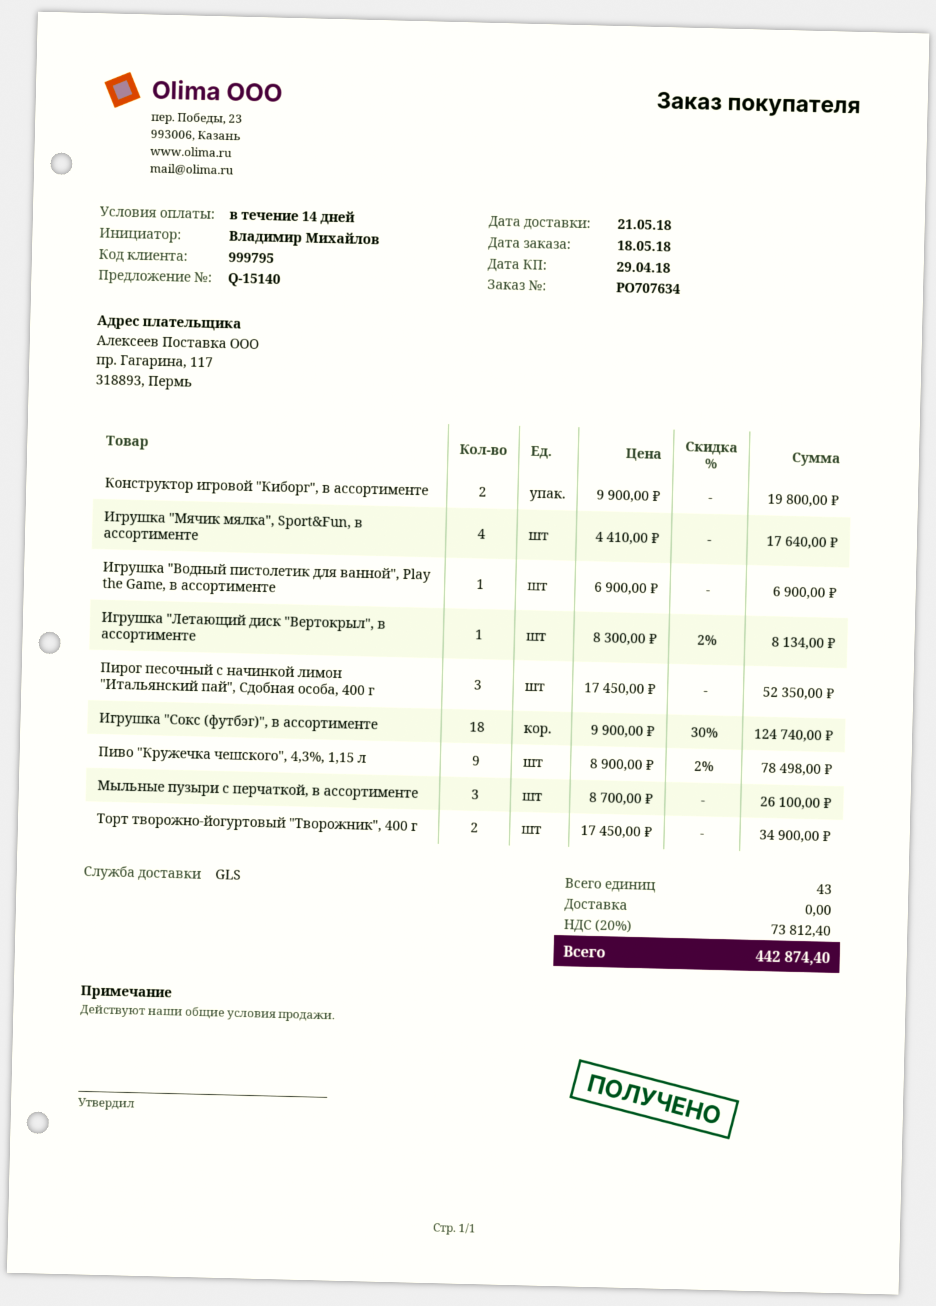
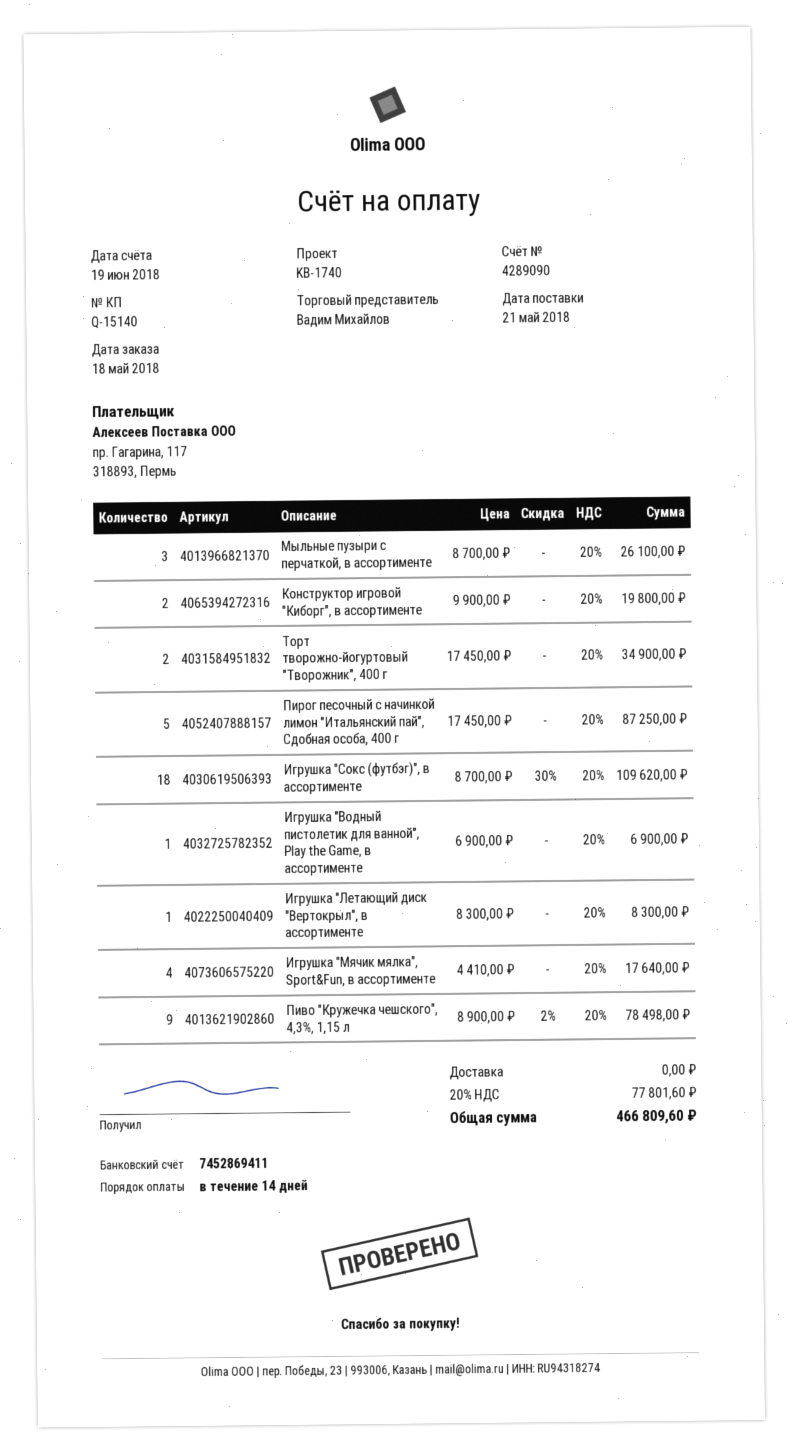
Игрушка "Летающий диск "Вертокрыл", в ассортименте: 1 x 8300.00 - 2% = 8134.00 -> 1 x 8300.00 = 8300.00
Пирог песочный с начинкой лимон "Итальянский пай", Сдобная особа, 400 г: 3 x 17450.00 = 52350.00 -> 5 x 17450.00 = 87250.00
Игрушка "Сокс (футбэг)", в ассортименте: 18 x 9900.00 - 30% = 124740.00 -> 18 x 8700.00 - 30% = 109620.00
tax: 20% = 73812.40 -> 20% = 77801.60
total: 442874.40 -> 466809.60

